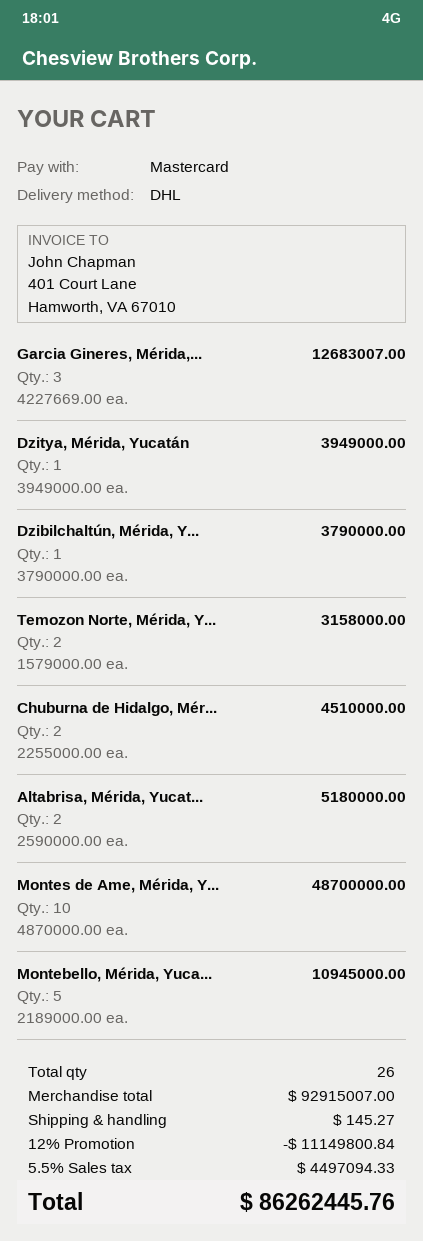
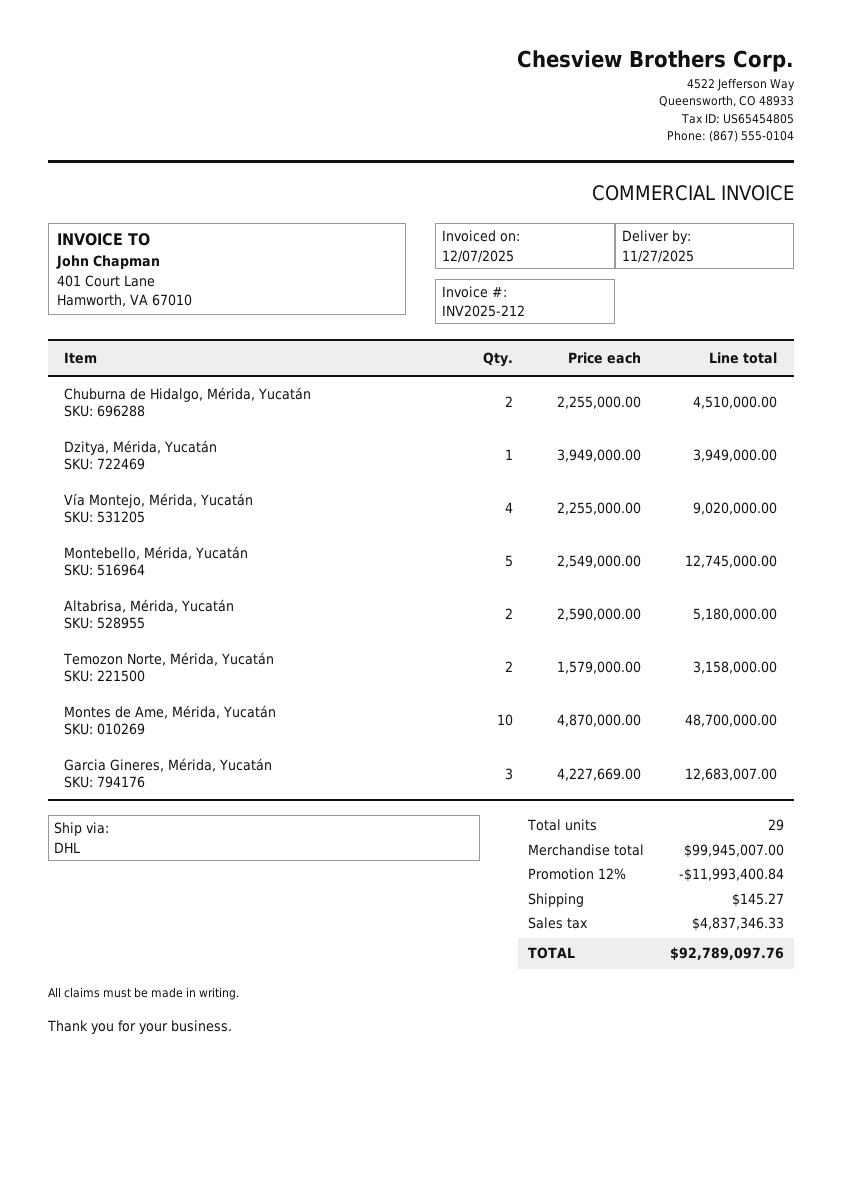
Dzibilchaltún, Mérida, Y...: 1 x 3790000.00 = 3790000.00 -> none
Montebello, Mérida, Yuca...: 5 x 2189000.00 = 10945000.00 -> 5 x 2549000.00 = 12745000.00
Vía Montejo, Mérida, Yucatán: none -> 4 x 2255000.00 = 9020000.00
total quantity: 26 -> 29
subtotal: 92915007.00 -> 99945007.00
discount: 12% = 11149800.84 -> 12% = 11993400.84
tax: 4497094.33 -> 4837346.33
total: 86262445.76 -> 92789097.76

